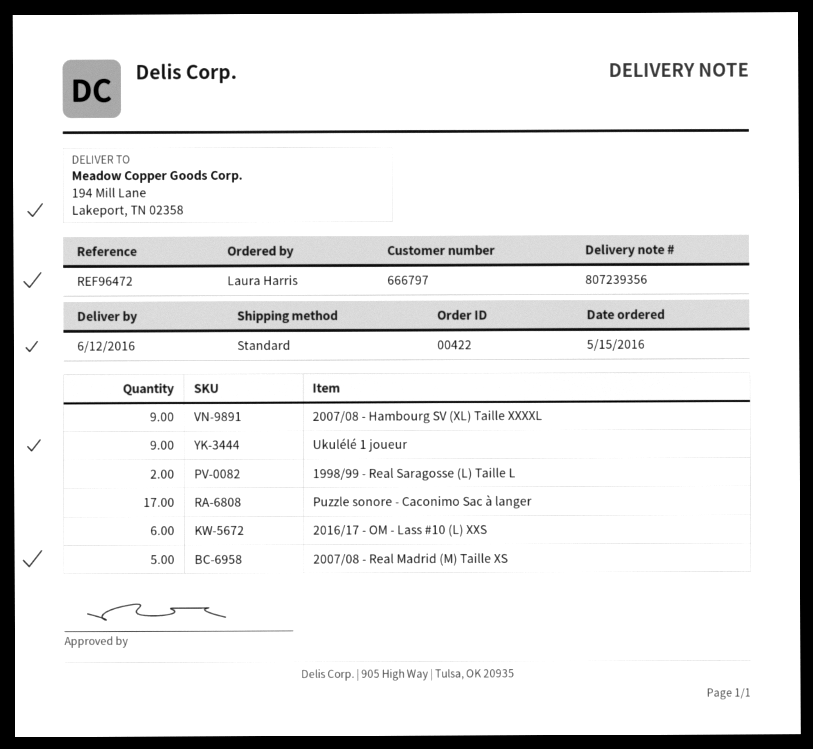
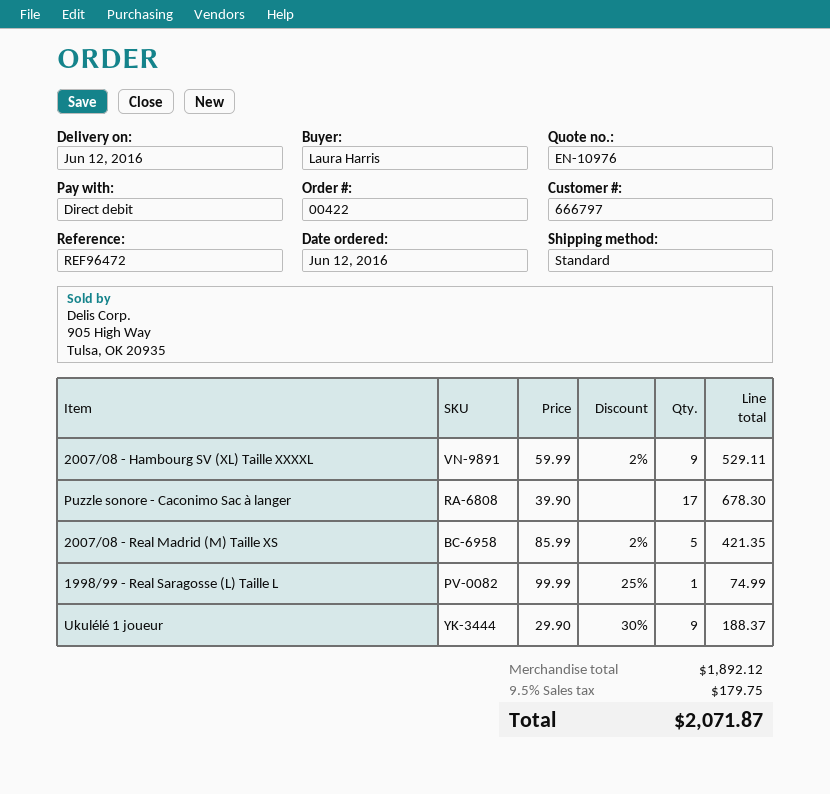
order date: 2016-05-15 -> 2016-06-12
1998/99 - Real Saragosse (L) Taille L: 2 -> 1
2016/17 - OM - Lass #10 (L) XXS: 6 -> none

